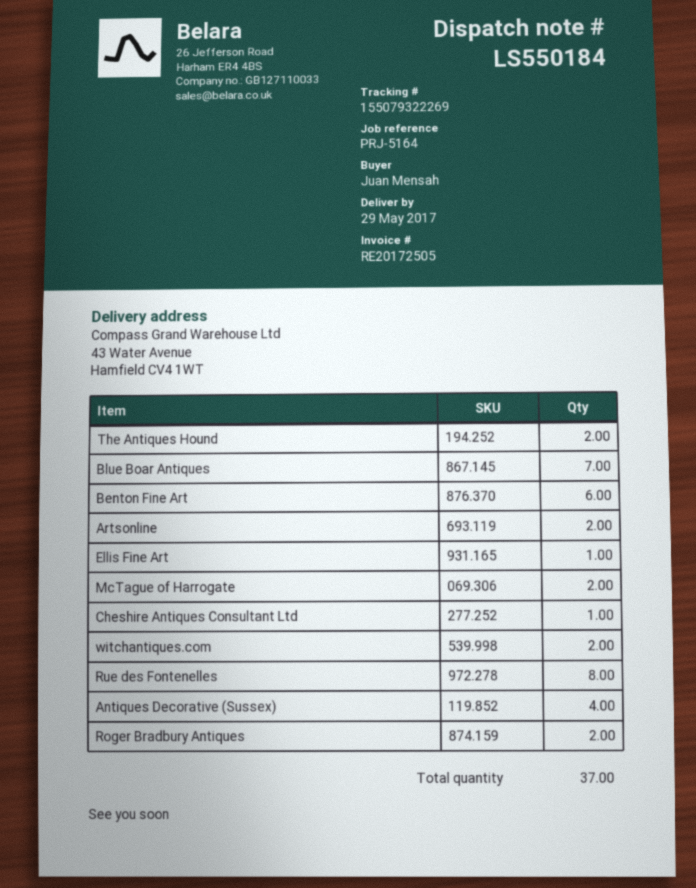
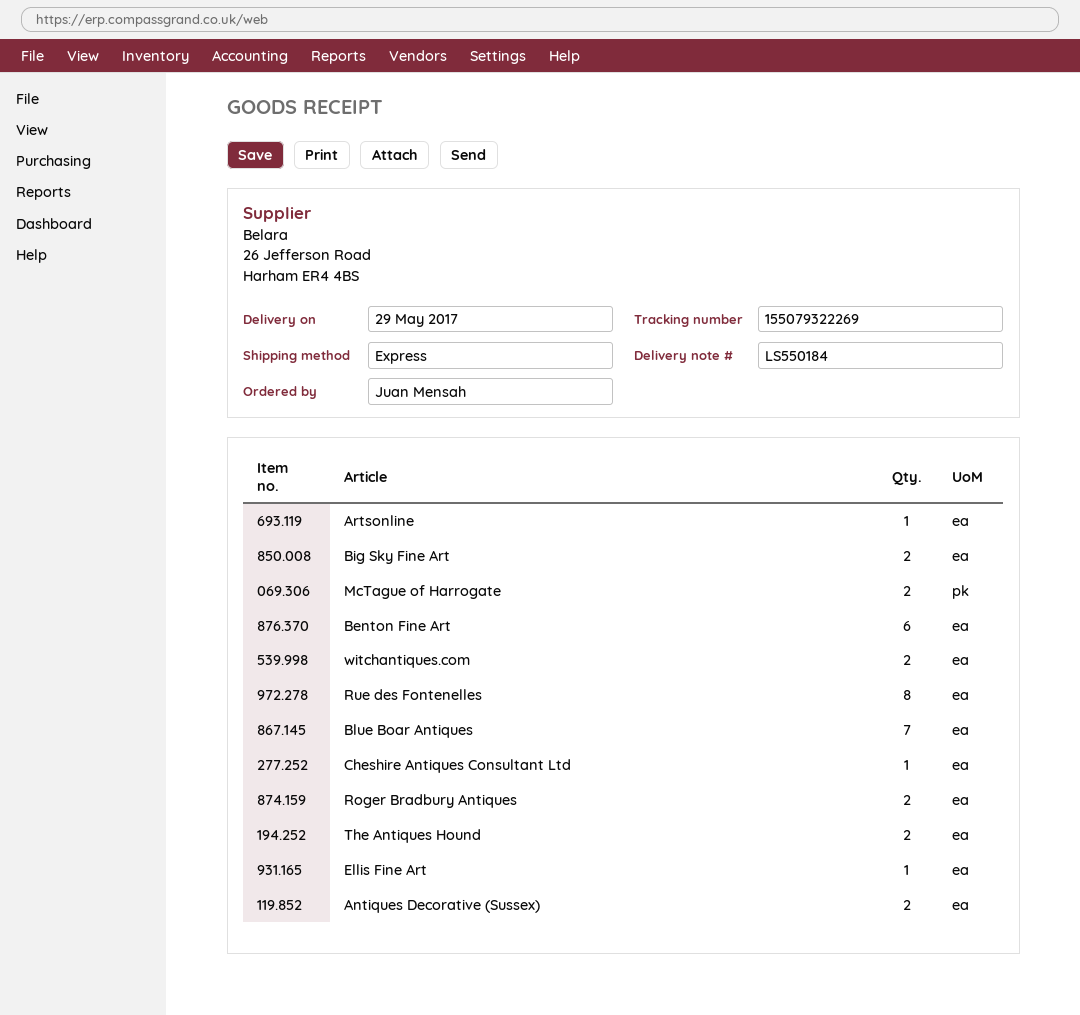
Artsonline: 2 -> 1
Antiques Decorative (Sussex): 4 -> 2
Big Sky Fine Art: none -> 2

